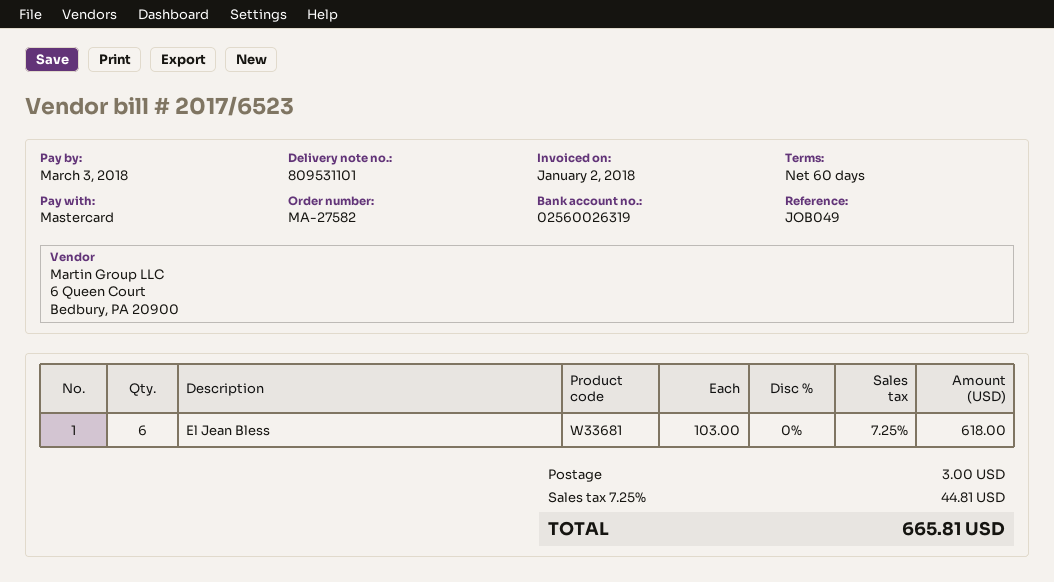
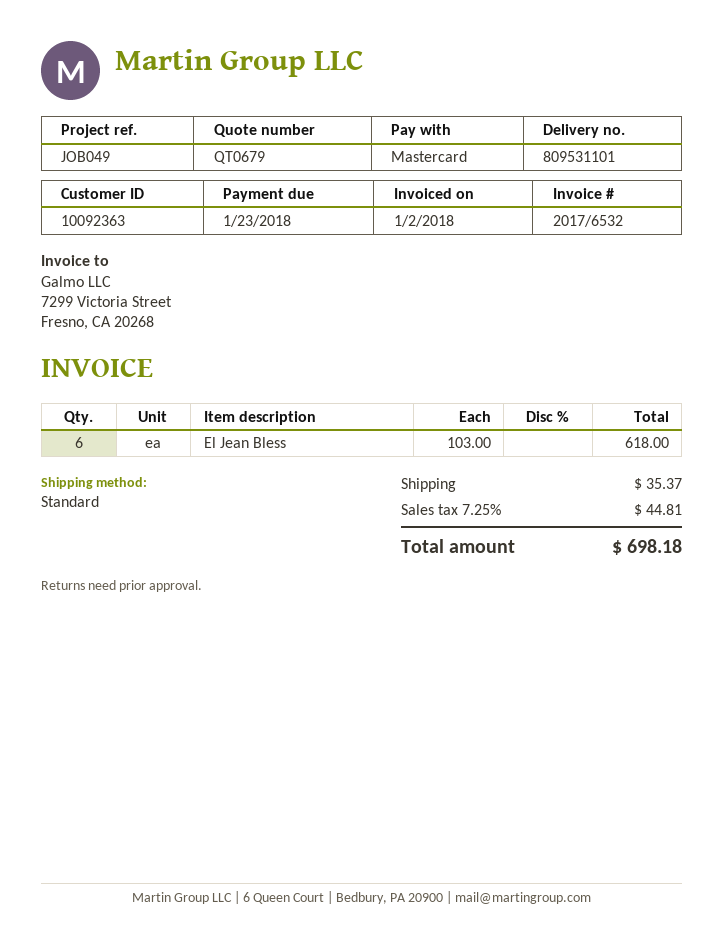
invoice number: 2017/6523 -> 2017/6532
due date: 2018-03-03 -> 2018-01-23
shipping: 3.00 -> 35.37
total: 665.81 -> 698.18

